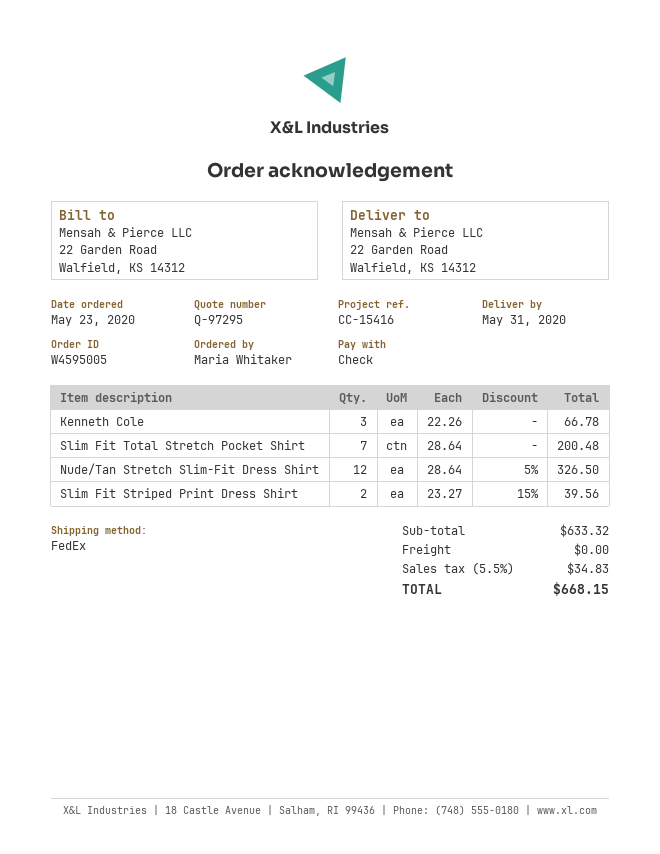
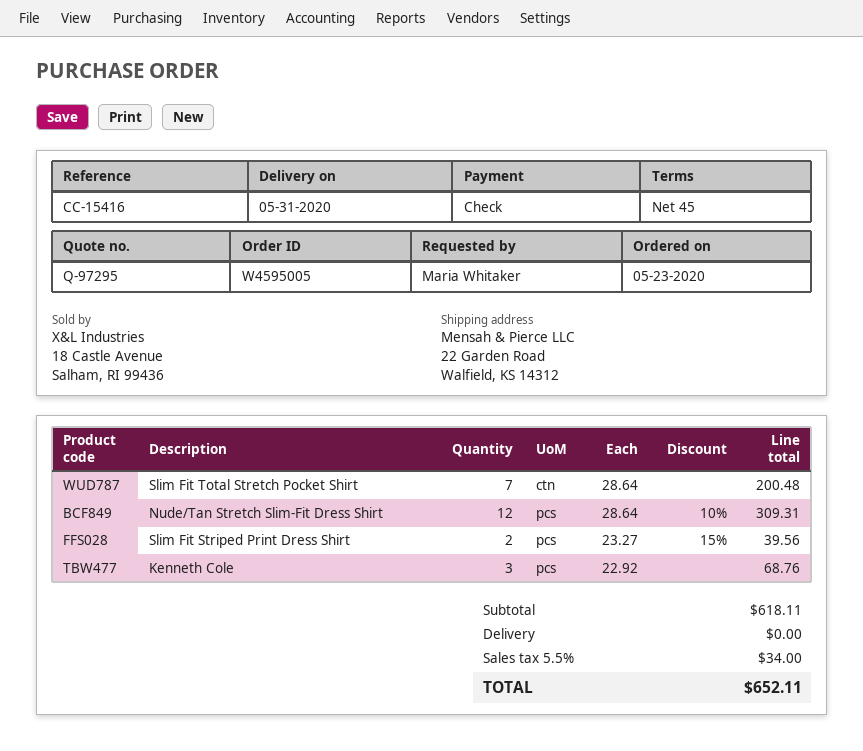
Kenneth Cole: 3 x 22.26 = 66.78 -> 3 x 22.92 = 68.76
Nude/Tan Stretch Slim-Fit Dress Shirt: 12 x 28.64 - 5% = 326.50 -> 12 x 28.64 - 10% = 309.31
subtotal: 633.32 -> 618.11
tax: 5.5% = 34.83 -> 5.5% = 34.00
total: 668.15 -> 652.11

